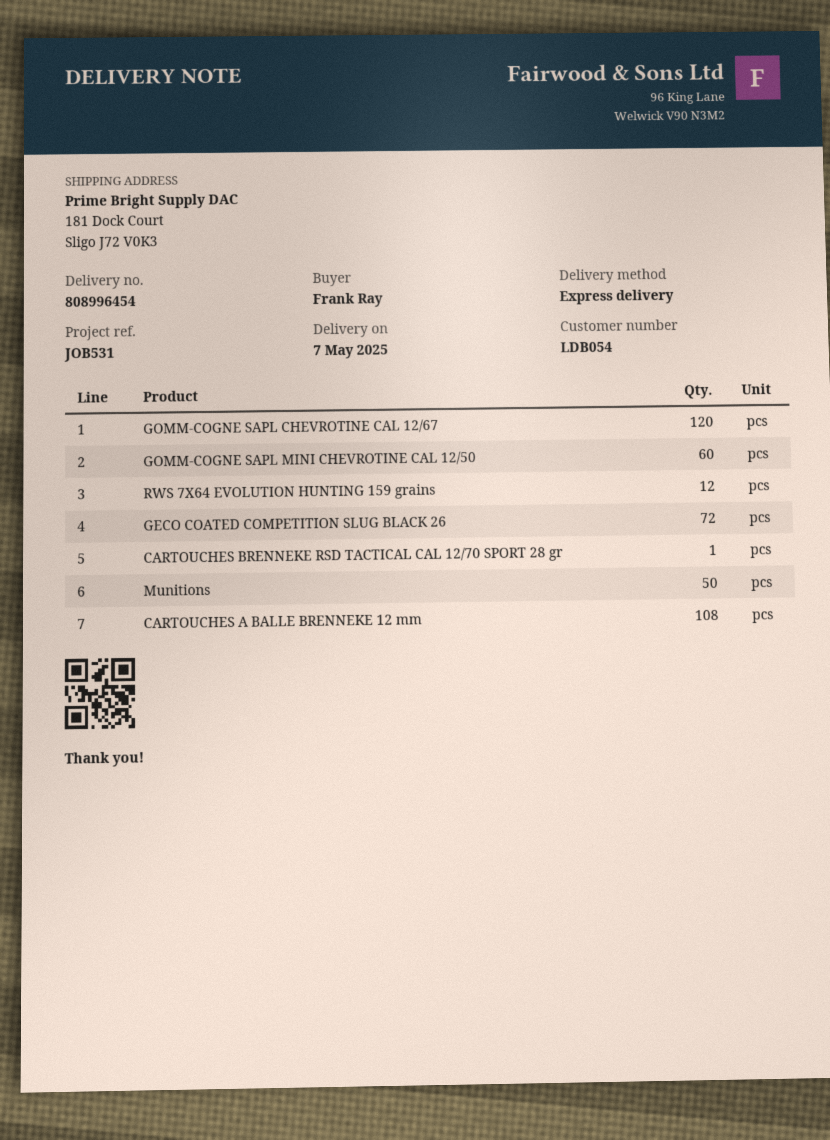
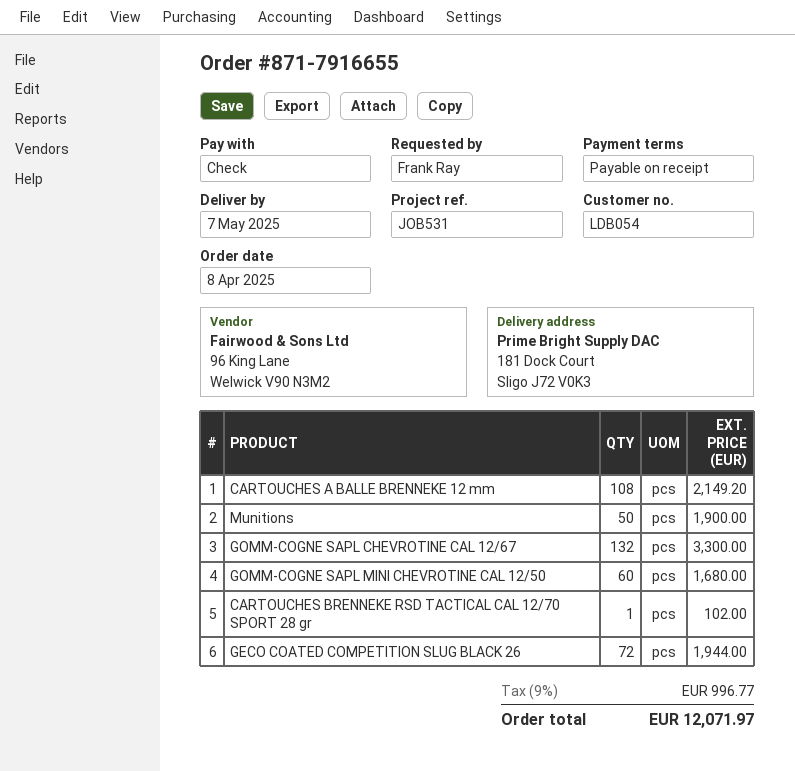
GOMM-COGNE SAPL CHEVROTINE CAL 12/67: 120 -> 132
RWS 7X64 EVOLUTION HUNTING 159 grains: 12 -> none

